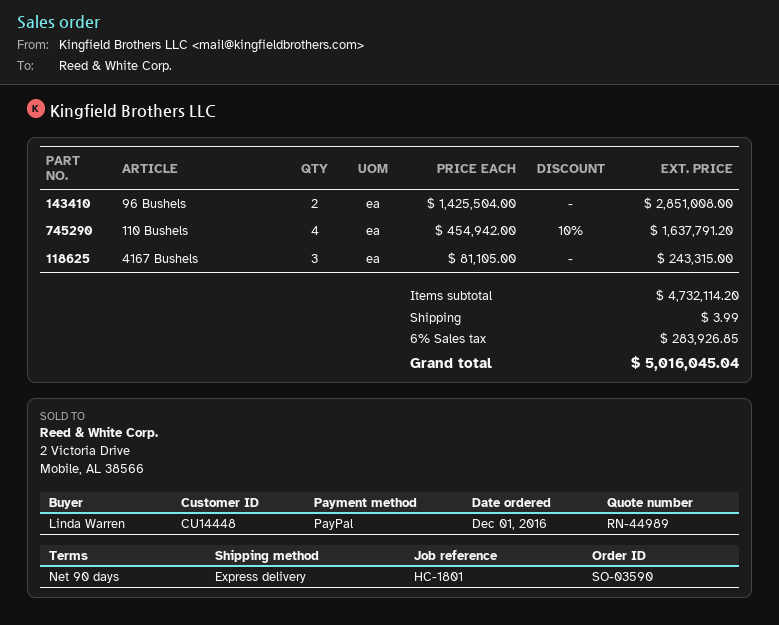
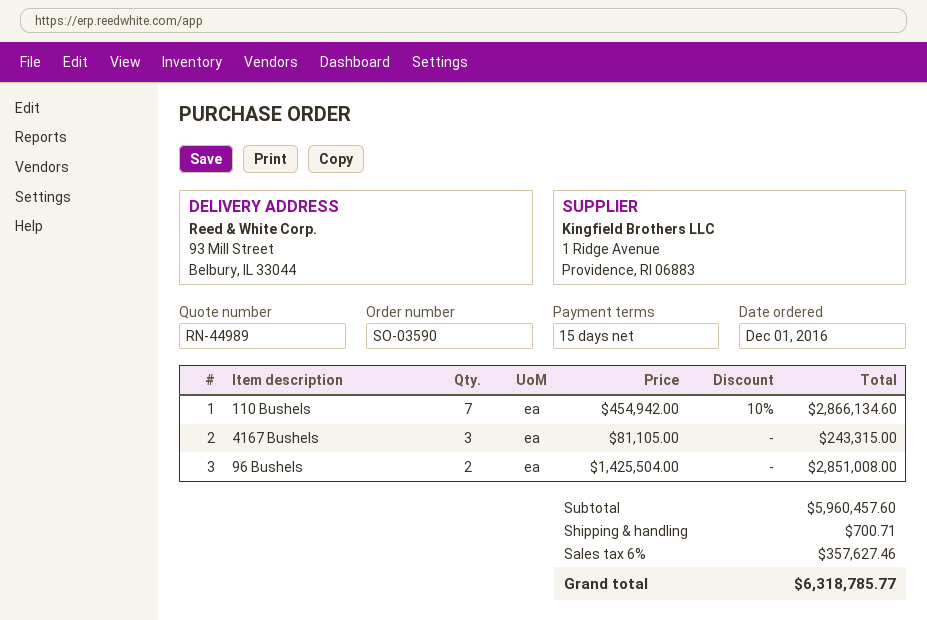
payment terms: 90 days -> 15 days
110 Bushels: 4 x 454942.00 - 10% = 1637791.20 -> 7 x 454942.00 - 10% = 2866134.60
subtotal: 4732114.20 -> 5960457.60
shipping: 3.99 -> 700.71
tax: 6% = 283926.85 -> 6% = 357627.46
total: 5016045.04 -> 6318785.77

